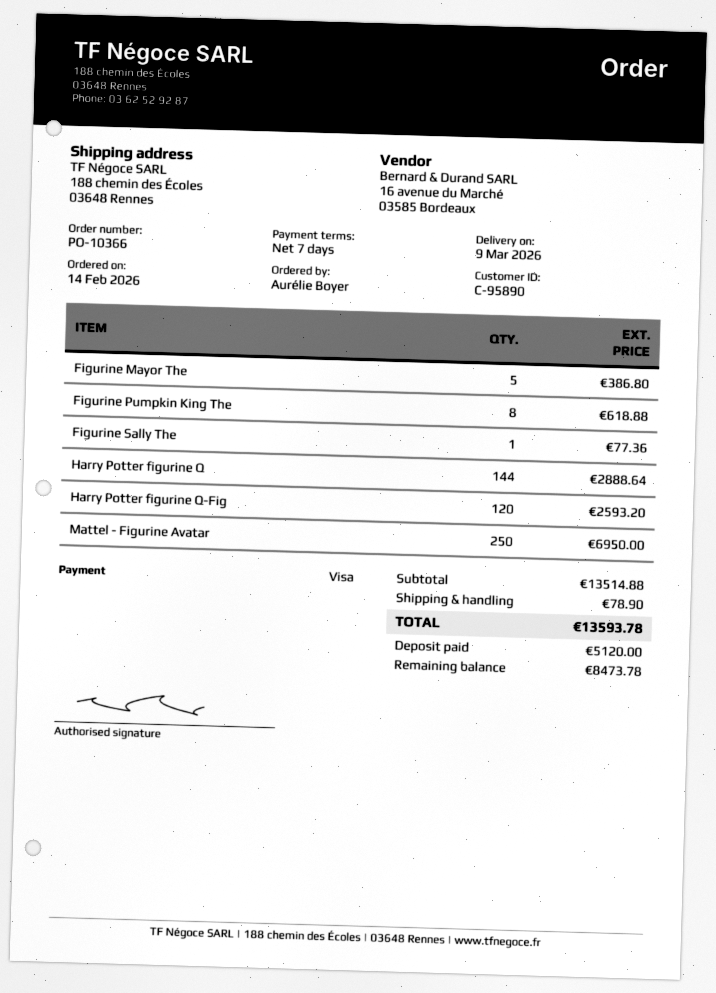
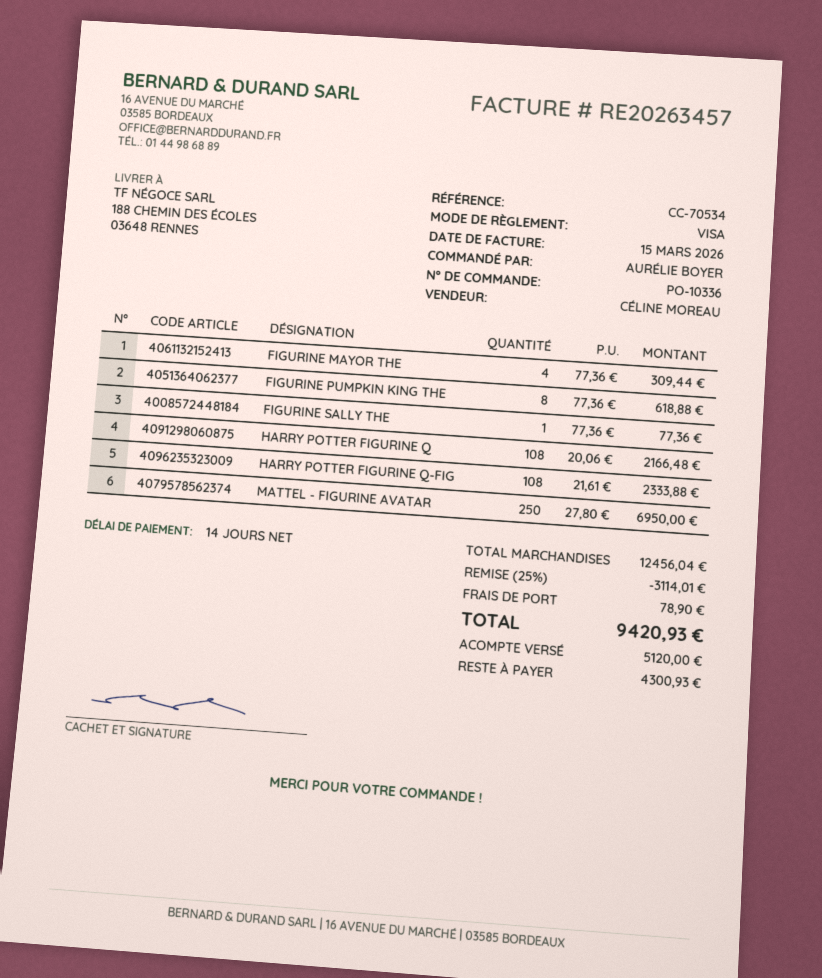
order number: PO-10366 -> PO-10336
payment terms: 7 days -> 14 days
Figurine Mayor The: 5 for 386.80 -> 4 for 309.44
Harry Potter figurine Q: 144 for 2888.64 -> 108 for 2166.48
Harry Potter figurine Q-Fig: 120 for 2593.20 -> 108 for 2333.88
subtotal: 13514.88 -> 12456.04
discount: none -> 25% = 3114.01
total: 13593.78 -> 9420.93
balance: 8473.78 -> 4300.93

